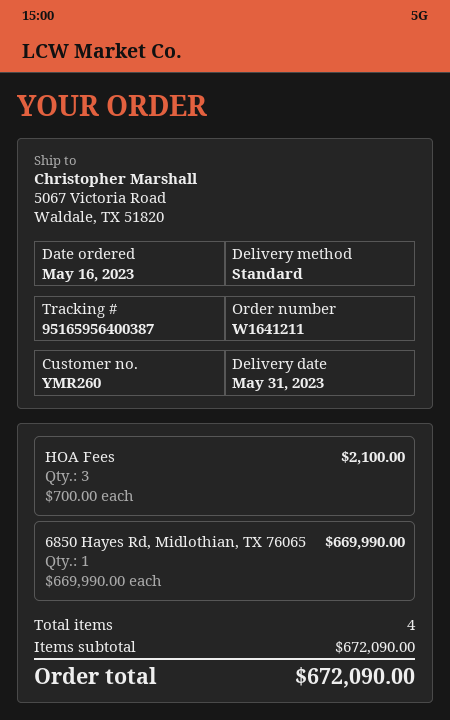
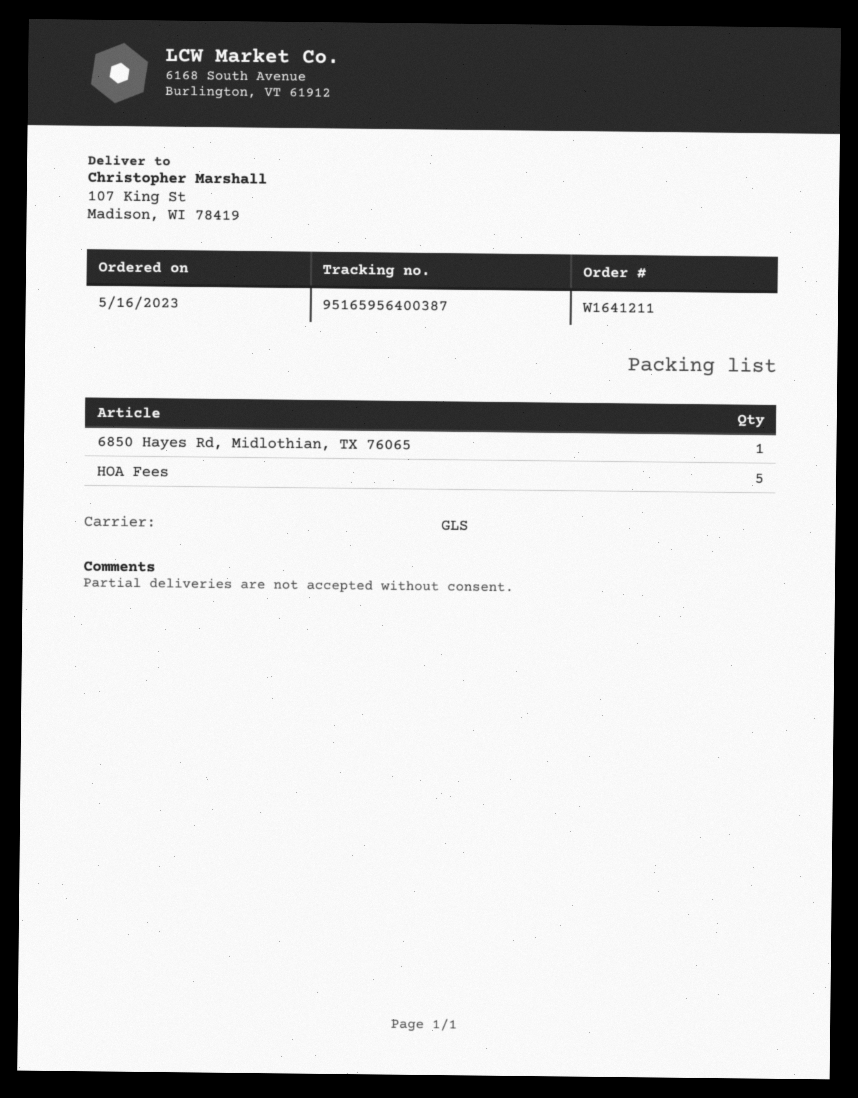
shipping method: standard -> GLS
ship to: 5067 Victoria Road, Waldale, TX 51820 -> 107 King St, Madison, WI 78419
HOA Fees: 3 -> 5

